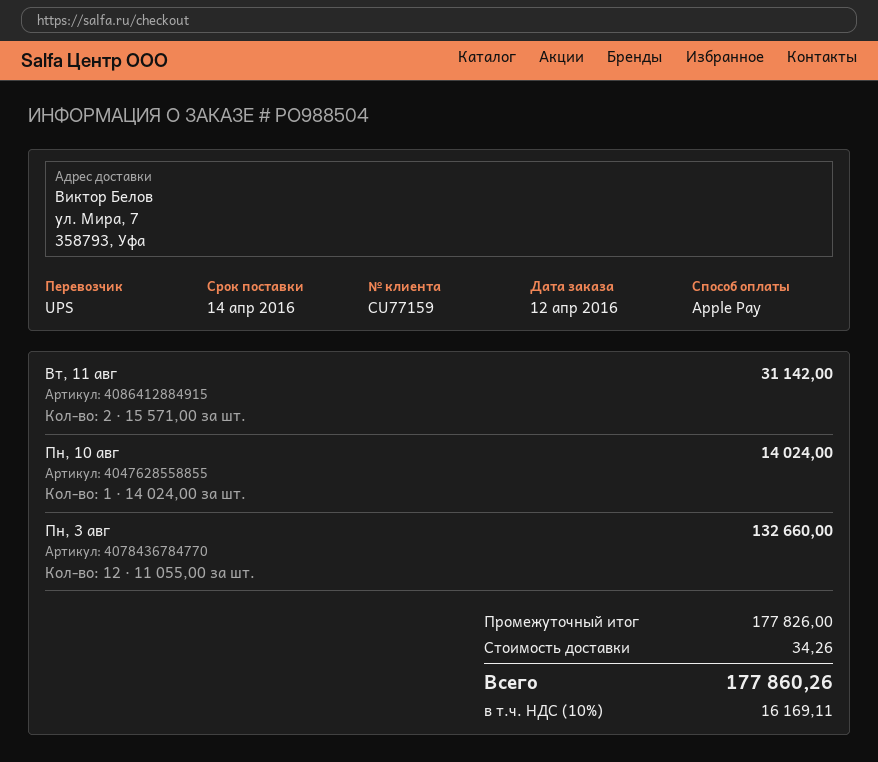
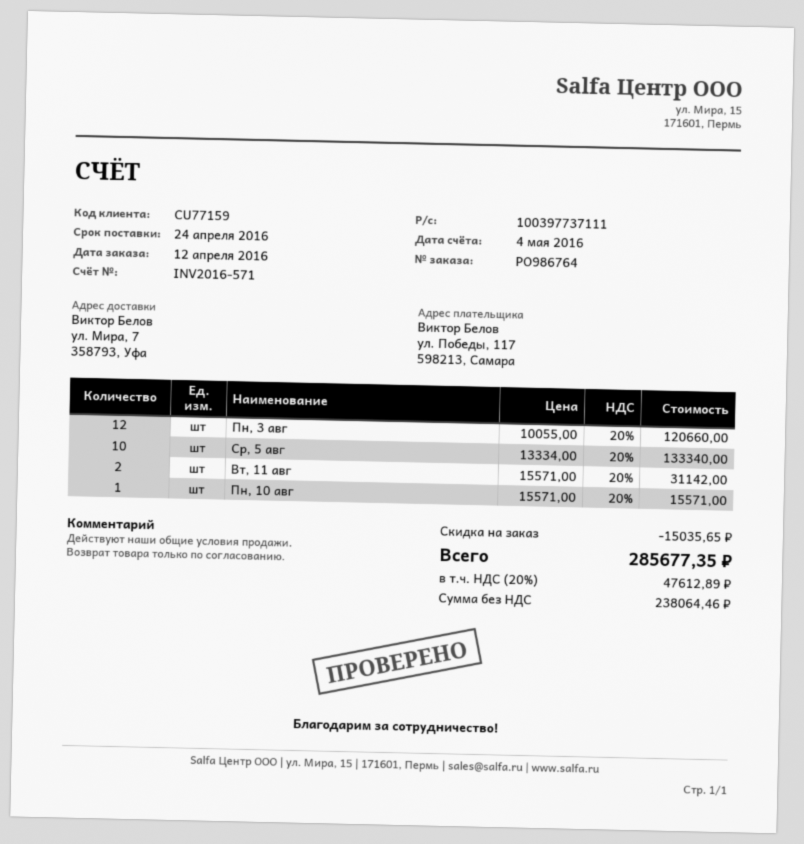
order number: PO988504 -> PO986764
delivery date: 2016-04-14 -> 2016-04-24
Пн, 10 авг: 1 x 14024.00 = 14024.00 -> 1 x 15571.00 = 15571.00
Пн, 3 авг: 12 x 11055.00 = 132660.00 -> 12 x 10055.00 = 120660.00
Ср, 5 авг: none -> 10 x 13334.00 = 133340.00
discount: none -> 15035.65
shipping: 34.26 -> none
tax: 10% = 16169.11 -> 20% = 47612.89
total: 177860.26 -> 285677.35

